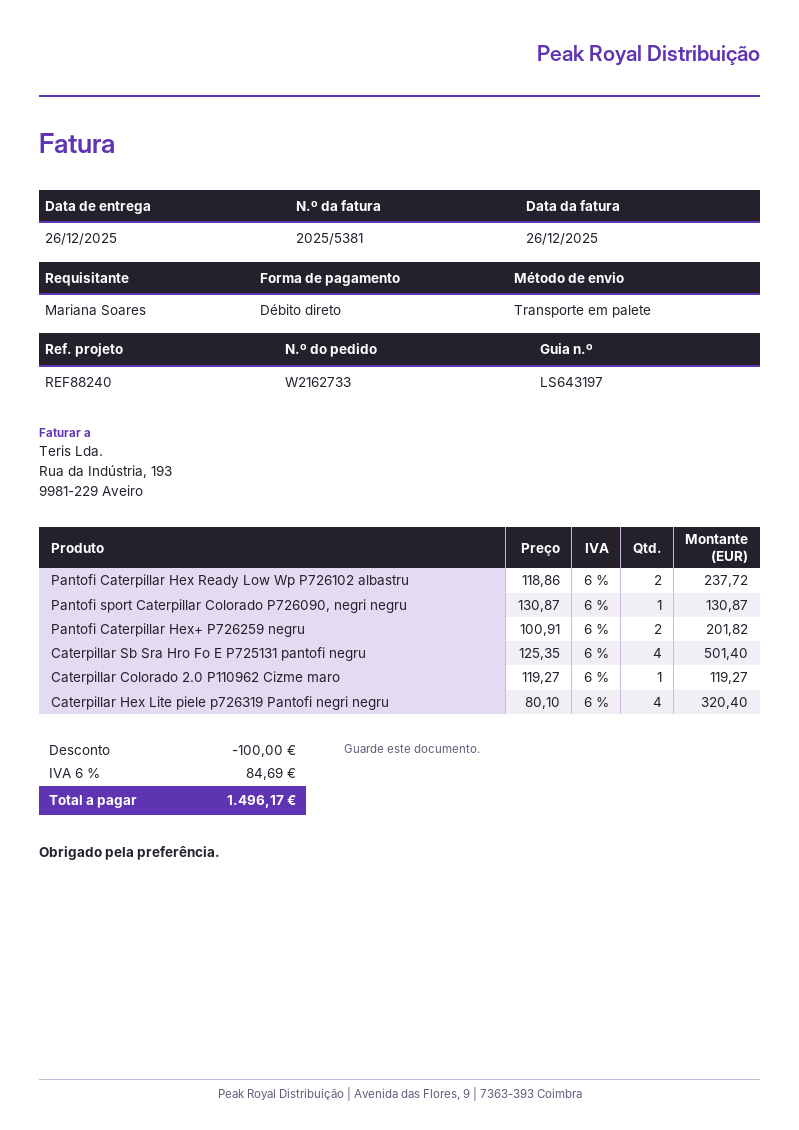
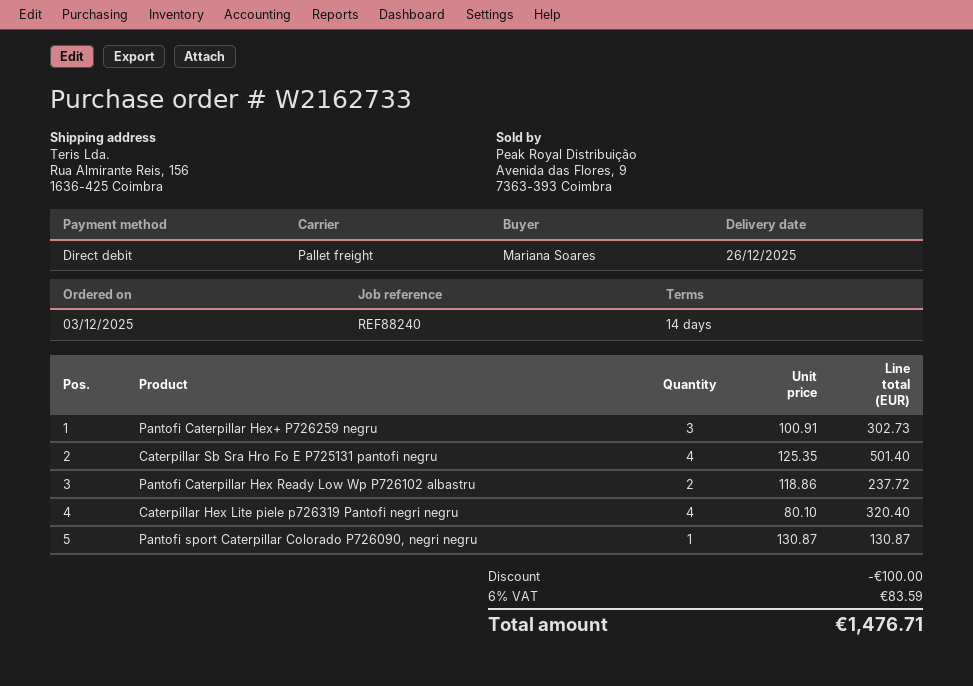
Pantofi Caterpillar Hex+ P726259 negru: 2 x 100.91 = 201.82 -> 3 x 100.91 = 302.73
Caterpillar Colorado 2.0 P110962 Cizme maro: 1 x 119.27 = 119.27 -> none
tax: 6% = 84.69 -> 6% = 83.59
total: 1496.17 -> 1476.71

